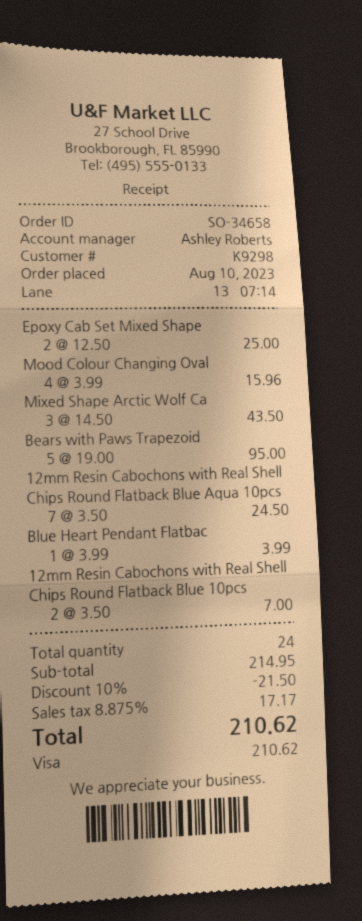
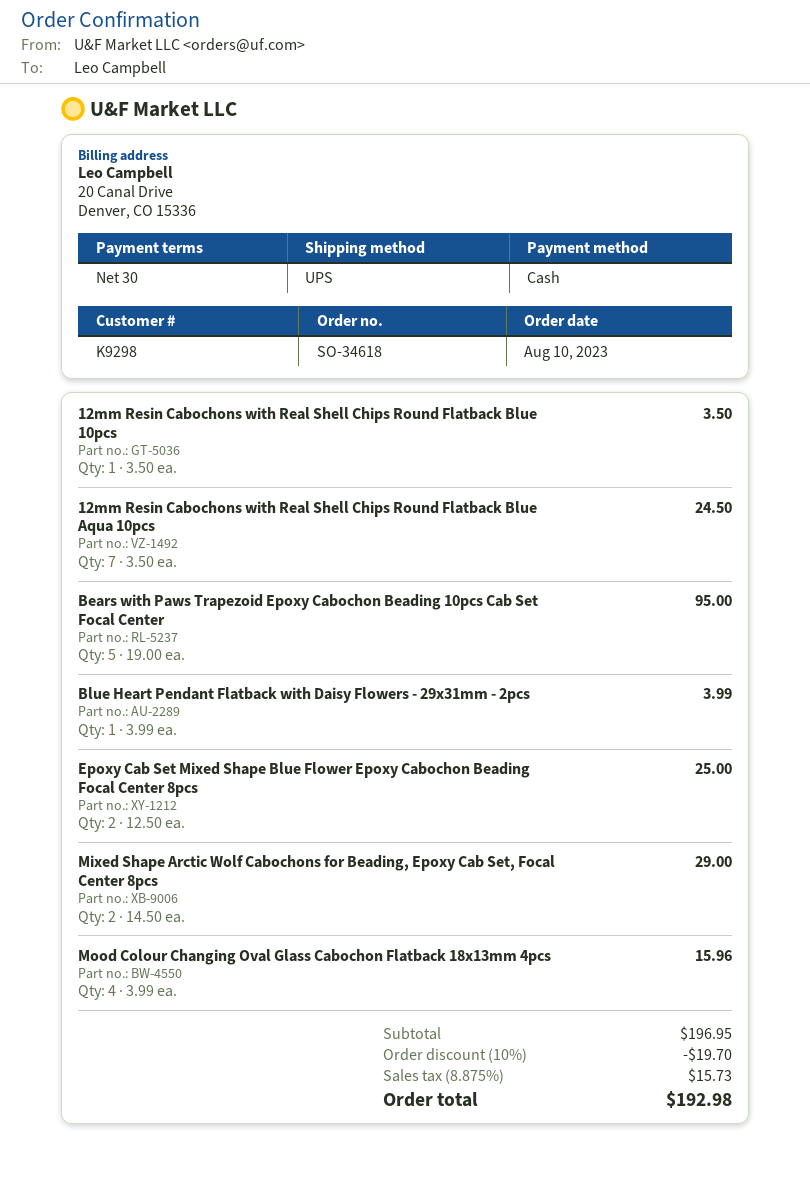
order number: SO-34658 -> SO-34618
payment method: Visa -> cash
Mixed Shape Arctic Wolf Ca: 3 x 14.50 = 43.50 -> 2 x 14.50 = 29.00
12mm Resin Cabochons with Real Shell Chips Round Flatback Blue 10pcs: 2 x 3.50 = 7.00 -> 1 x 3.50 = 3.50
subtotal: 214.95 -> 196.95
discount: 10% = 21.50 -> 10% = 19.70
tax: 8.875% = 17.17 -> 8.875% = 15.73
total: 210.62 -> 192.98

